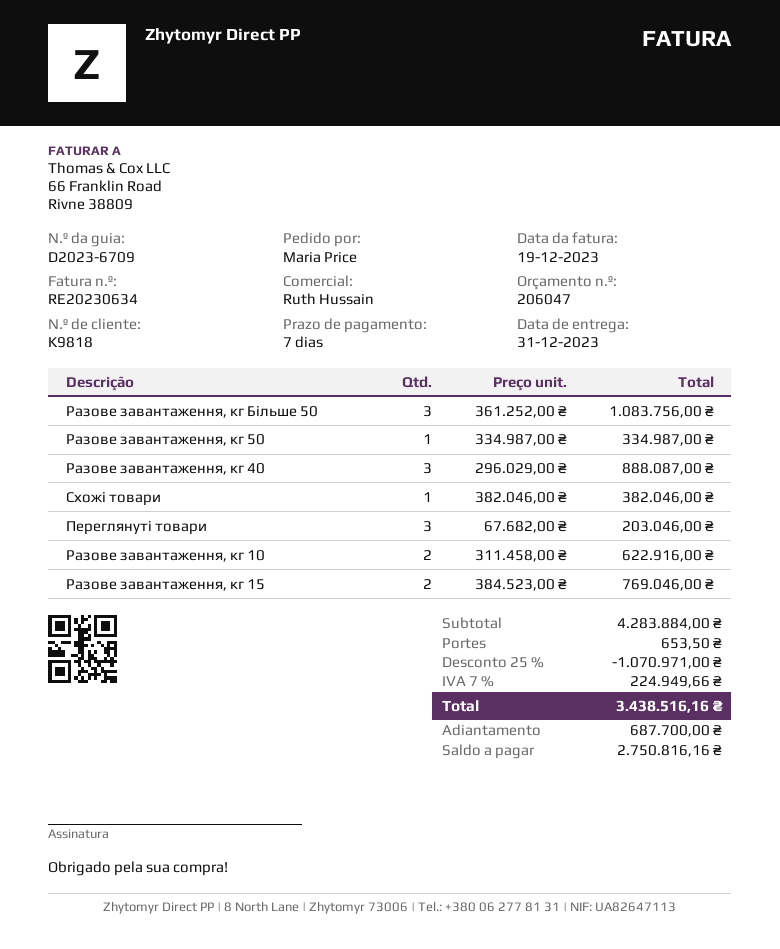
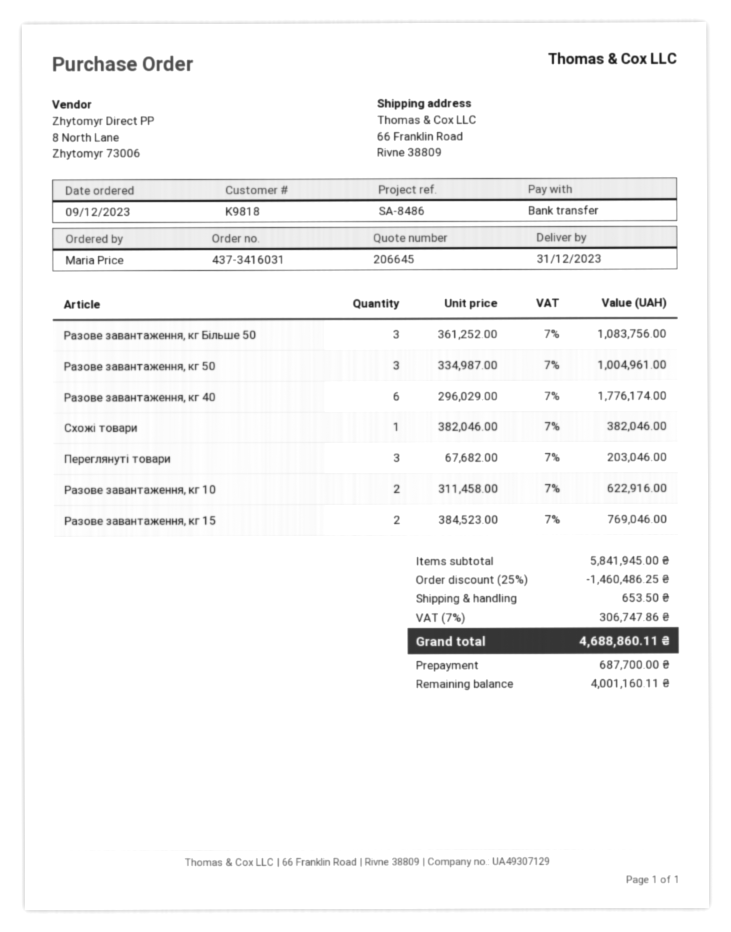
quote number: 206047 -> 206645
Разове завантаження, кг 50: 1 x 334987.00 = 334987.00 -> 3 x 334987.00 = 1004961.00
Разове завантаження, кг 40: 3 x 296029.00 = 888087.00 -> 6 x 296029.00 = 1776174.00
subtotal: 4283884.00 -> 5841945.00
discount: 25% = 1070971.00 -> 25% = 1460486.25
tax: 7% = 224949.66 -> 7% = 306747.86
total: 3438516.16 -> 4688860.11
balance: 2750816.16 -> 4001160.11

